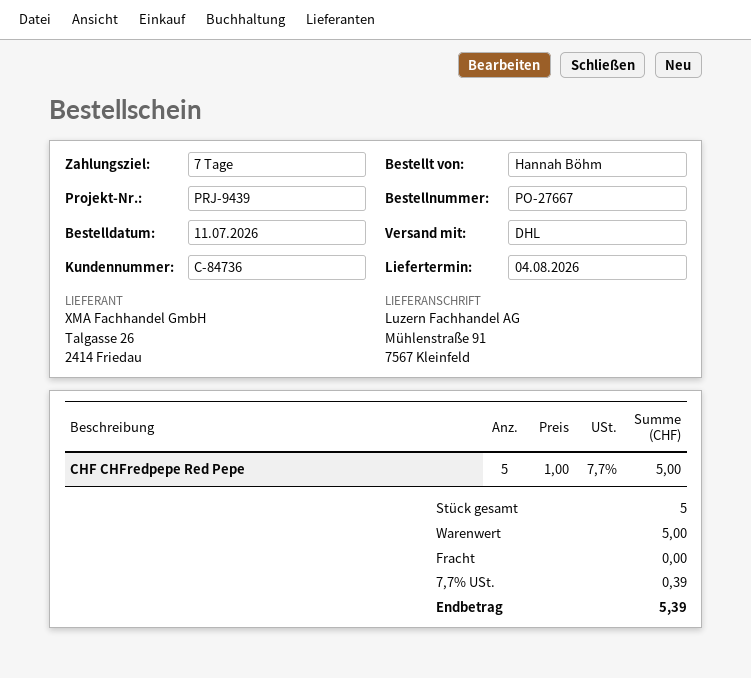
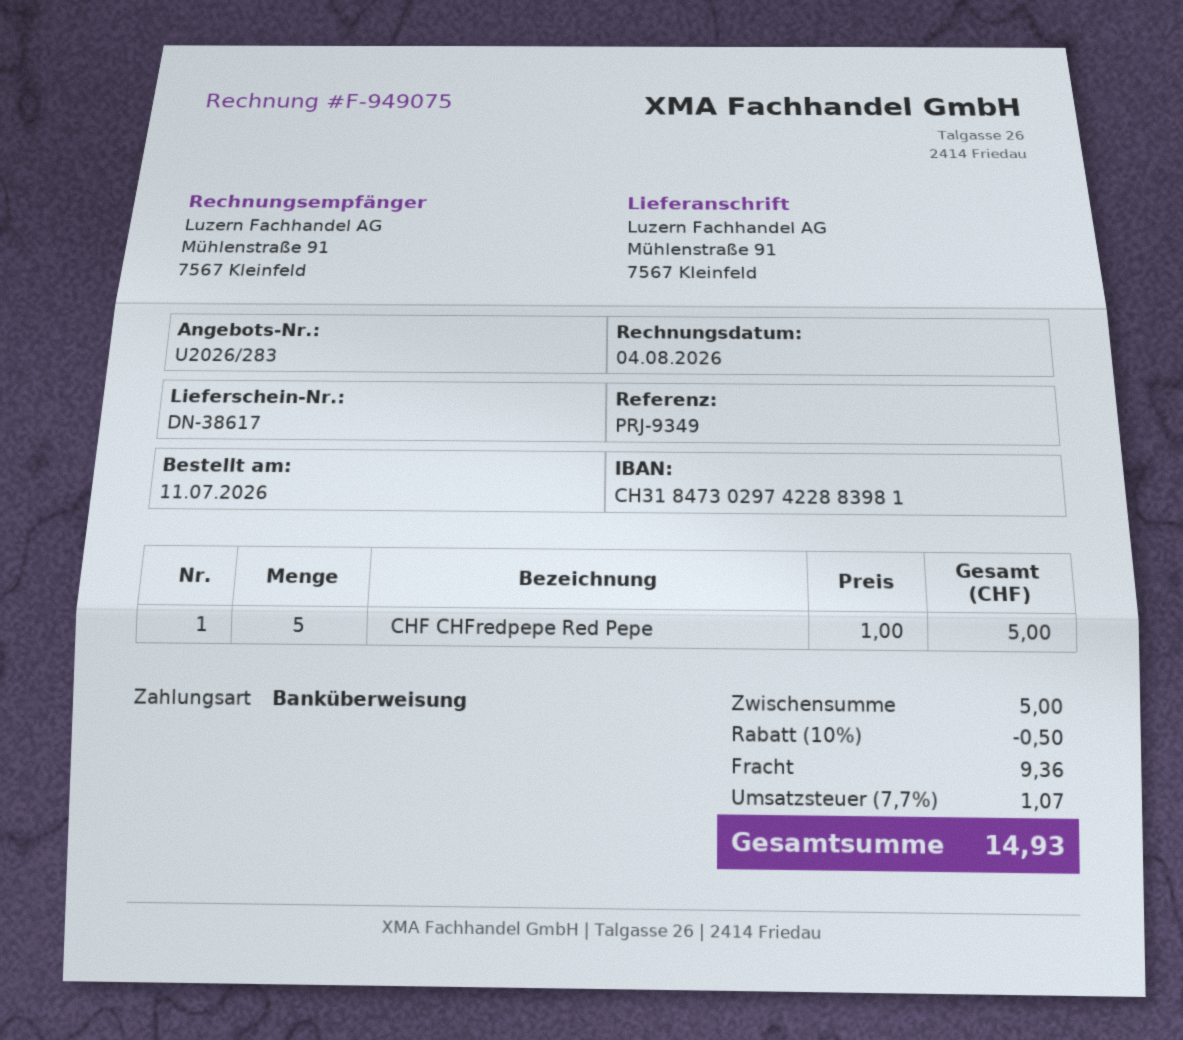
reference: PRJ-9439 -> PRJ-9349
discount: none -> 10% = 0.50
shipping: 0.00 -> 9.36
tax: 7.7% = 0.39 -> 7.7% = 1.07
total: 5.39 -> 14.93

